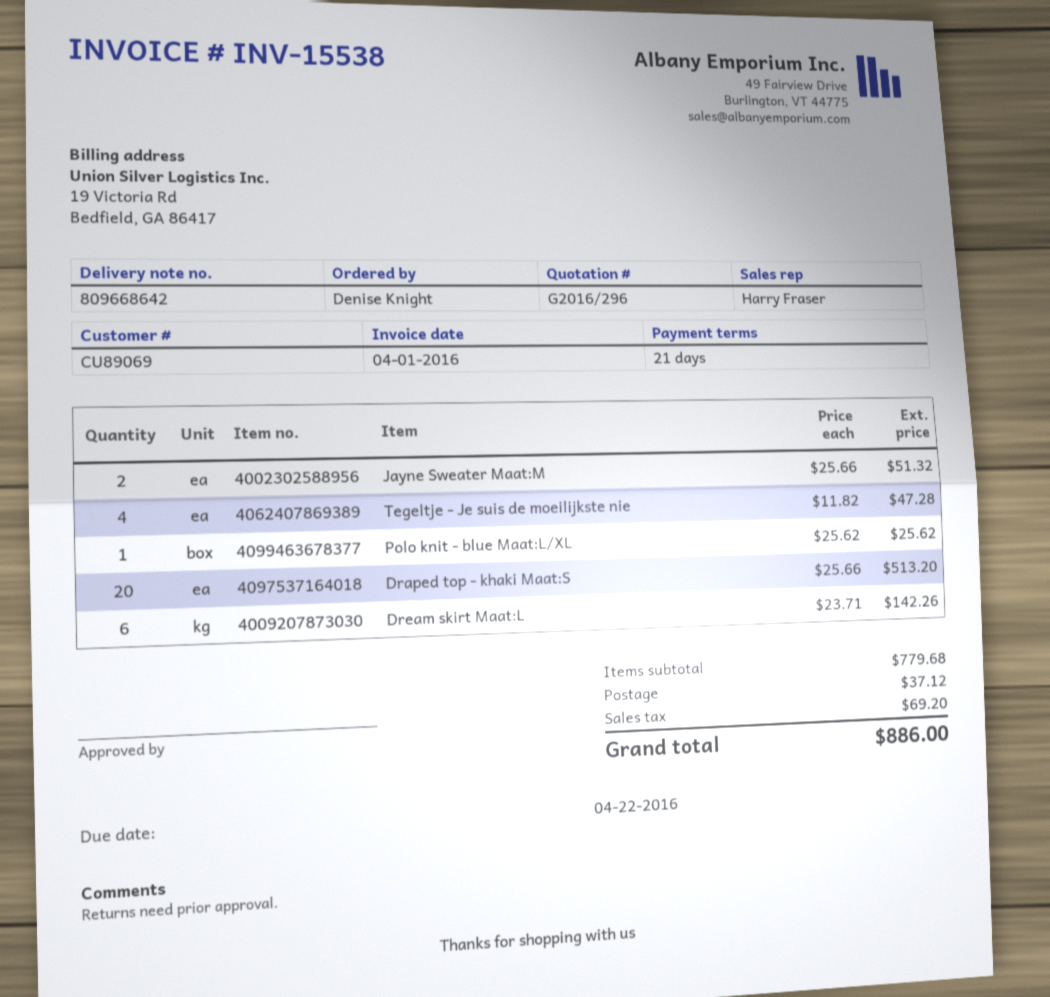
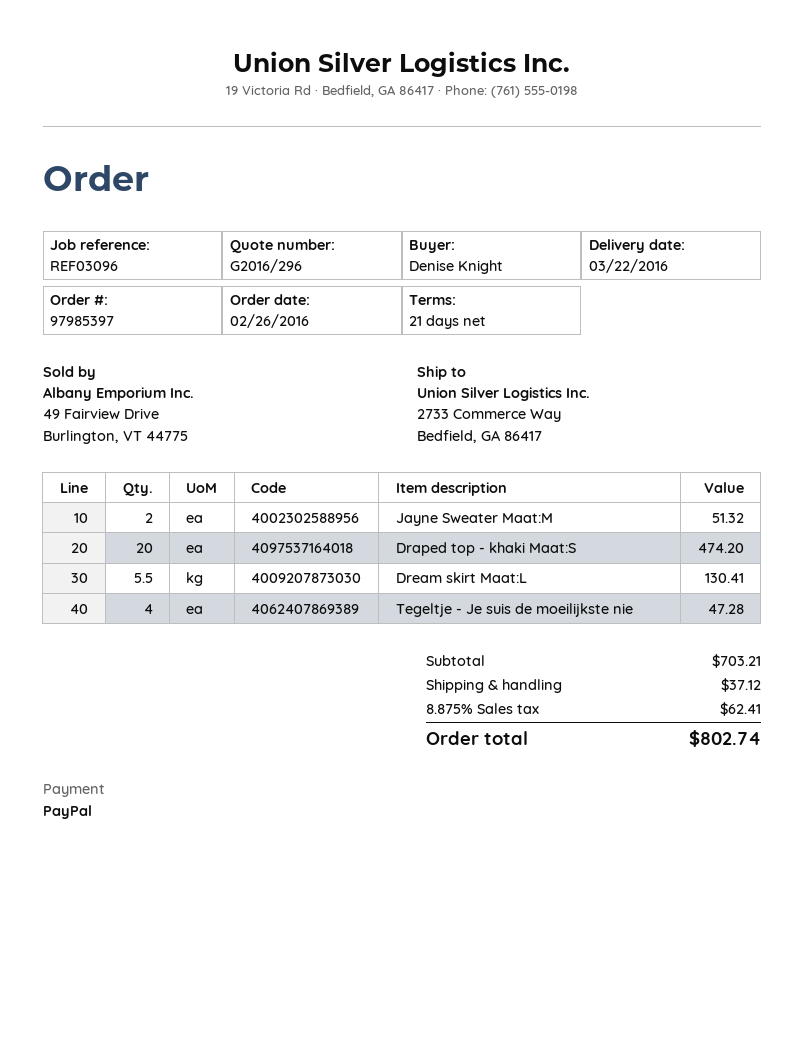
Polo knit - blue Maat:L/XL: 1 for 25.62 -> none
Draped top - khaki Maat:S: 20 for 513.20 -> 20 for 474.20
Dream skirt Maat:L: 6 for 142.26 -> 5.5 for 130.41
subtotal: 779.68 -> 703.21
tax: 69.20 -> 62.41
total: 886.00 -> 802.74

